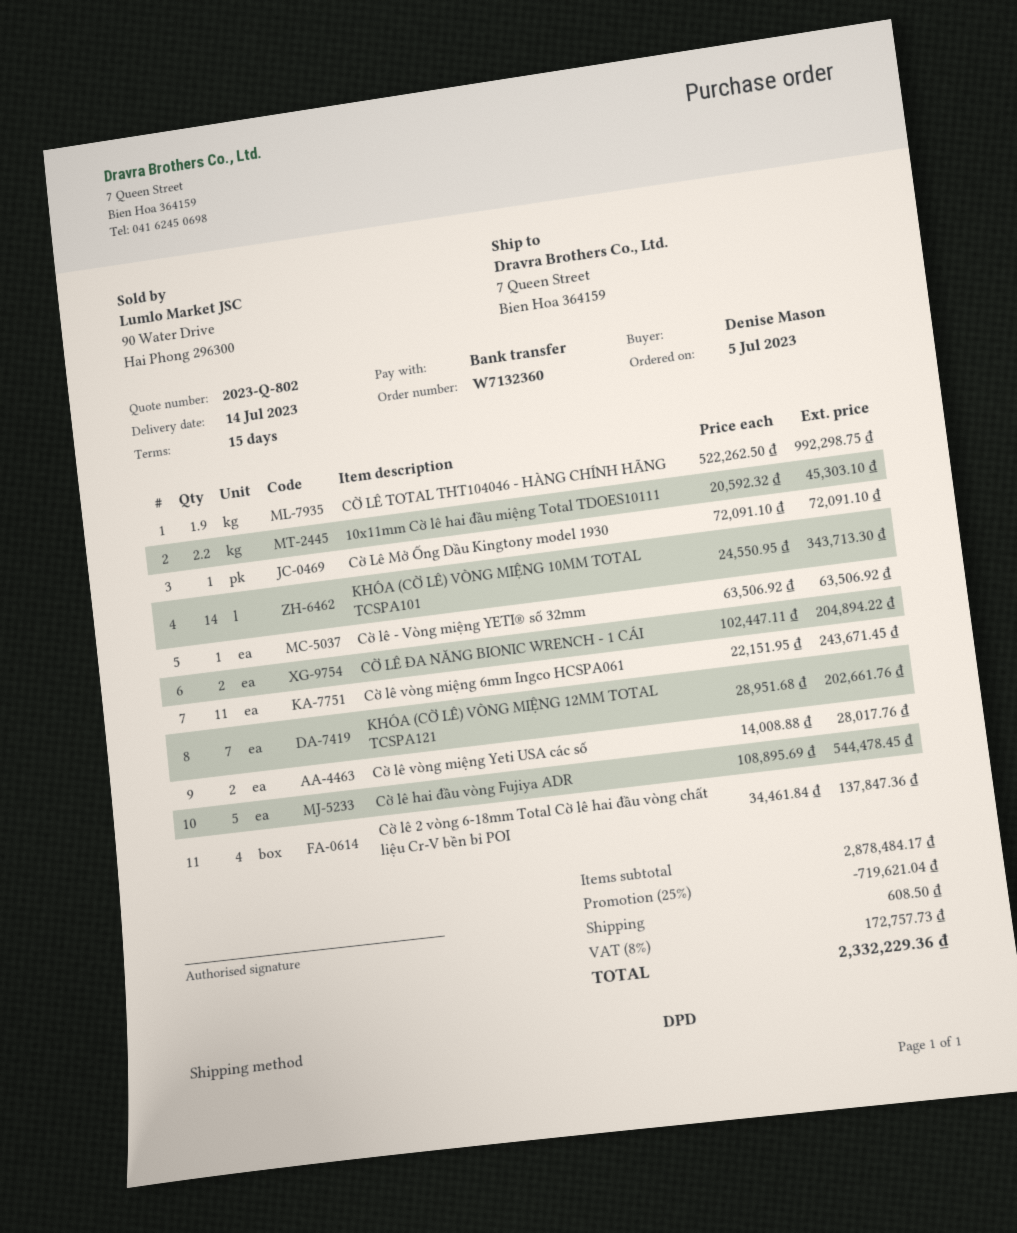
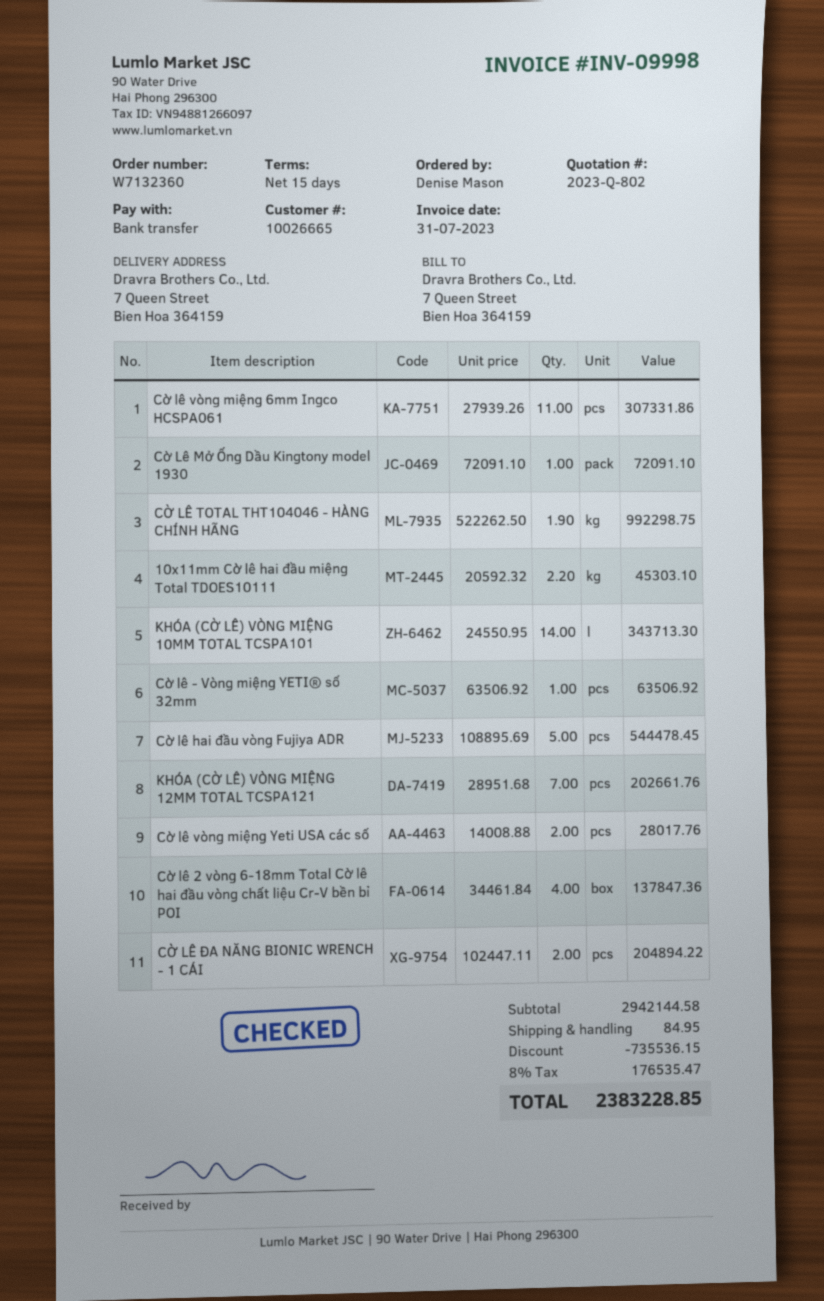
Cờ lê vòng miệng 6mm Ingco HCSPA061: 11 x 22151.95 = 243671.45 -> 11 x 27939.26 = 307331.86
subtotal: 2878484.17 -> 2942144.58
discount: 719621.04 -> 735536.15
shipping: 608.50 -> 84.95
tax: 8% = 172757.73 -> 8% = 176535.47
total: 2332229.36 -> 2383228.85

